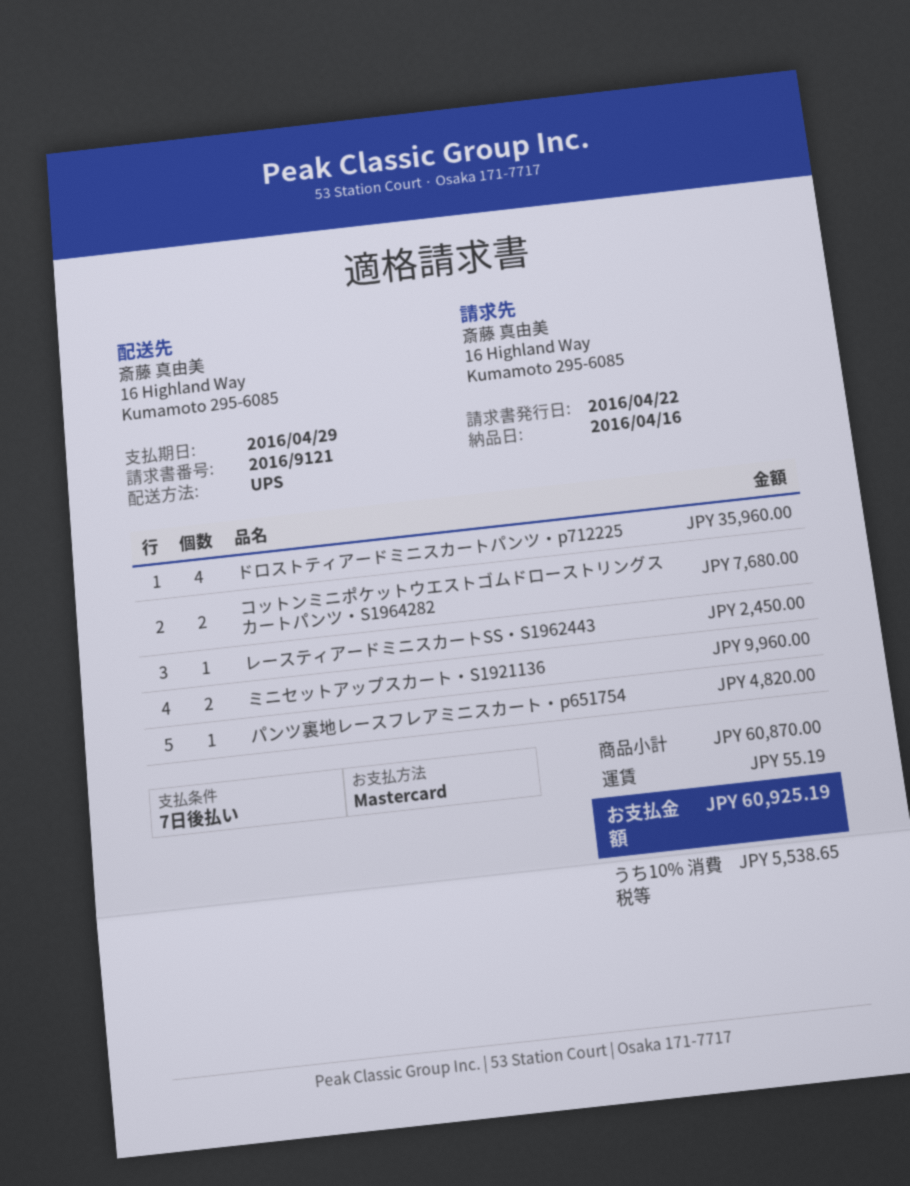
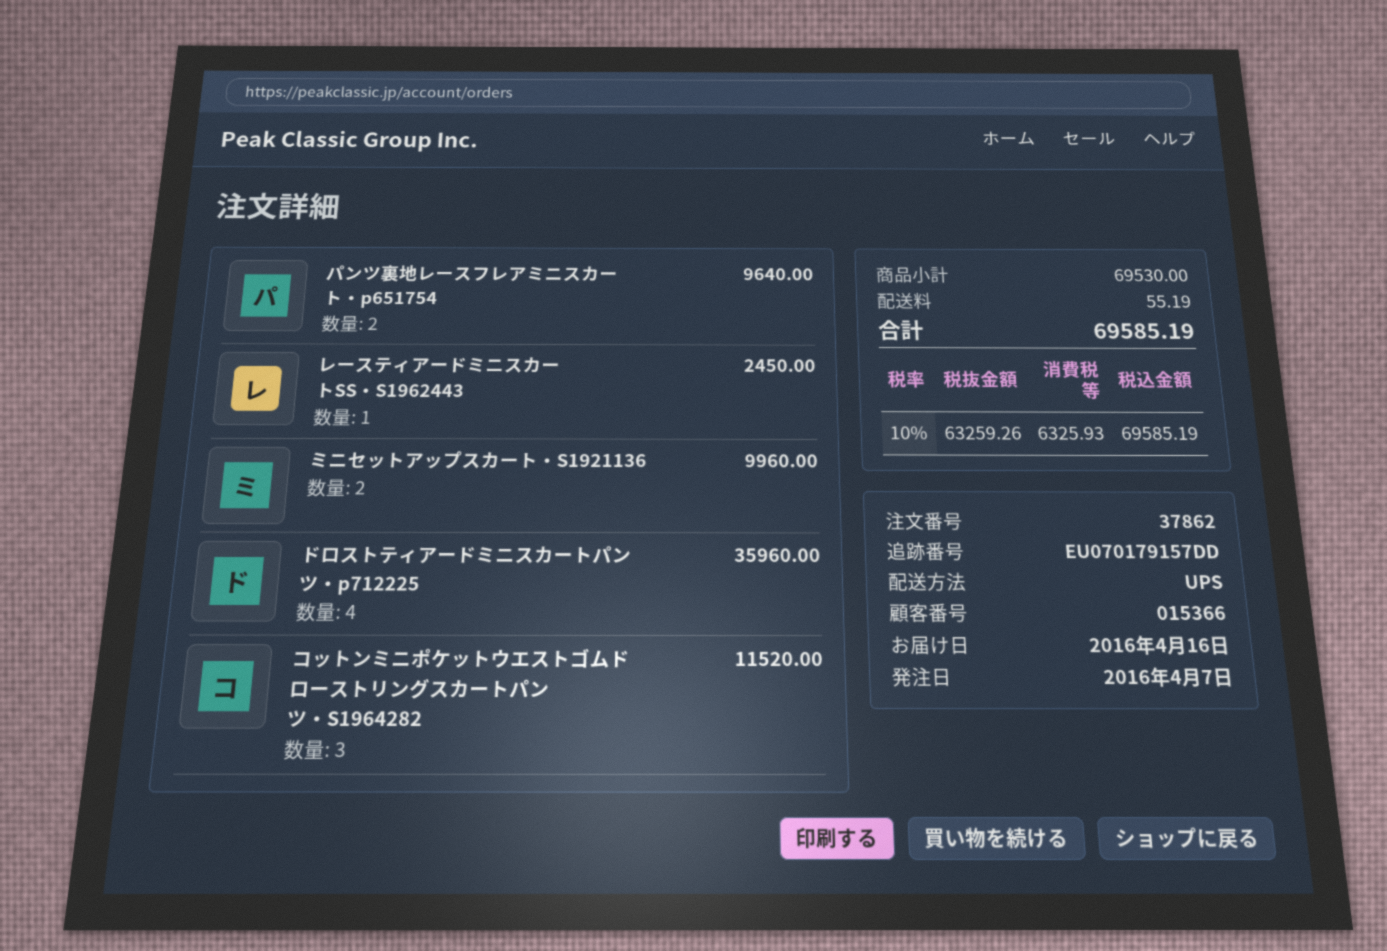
コットンミニポケットウエストゴムドローストリングスカートパンツ・S1964282: 2 for 7680.00 -> 3 for 11520.00
パンツ裏地レースフレアミニスカート・p651754: 1 for 4820.00 -> 2 for 9640.00
subtotal: 60870.00 -> 69530.00
tax: 10% = 5538.65 -> 10% = 6325.93
total: 60925.19 -> 69585.19

